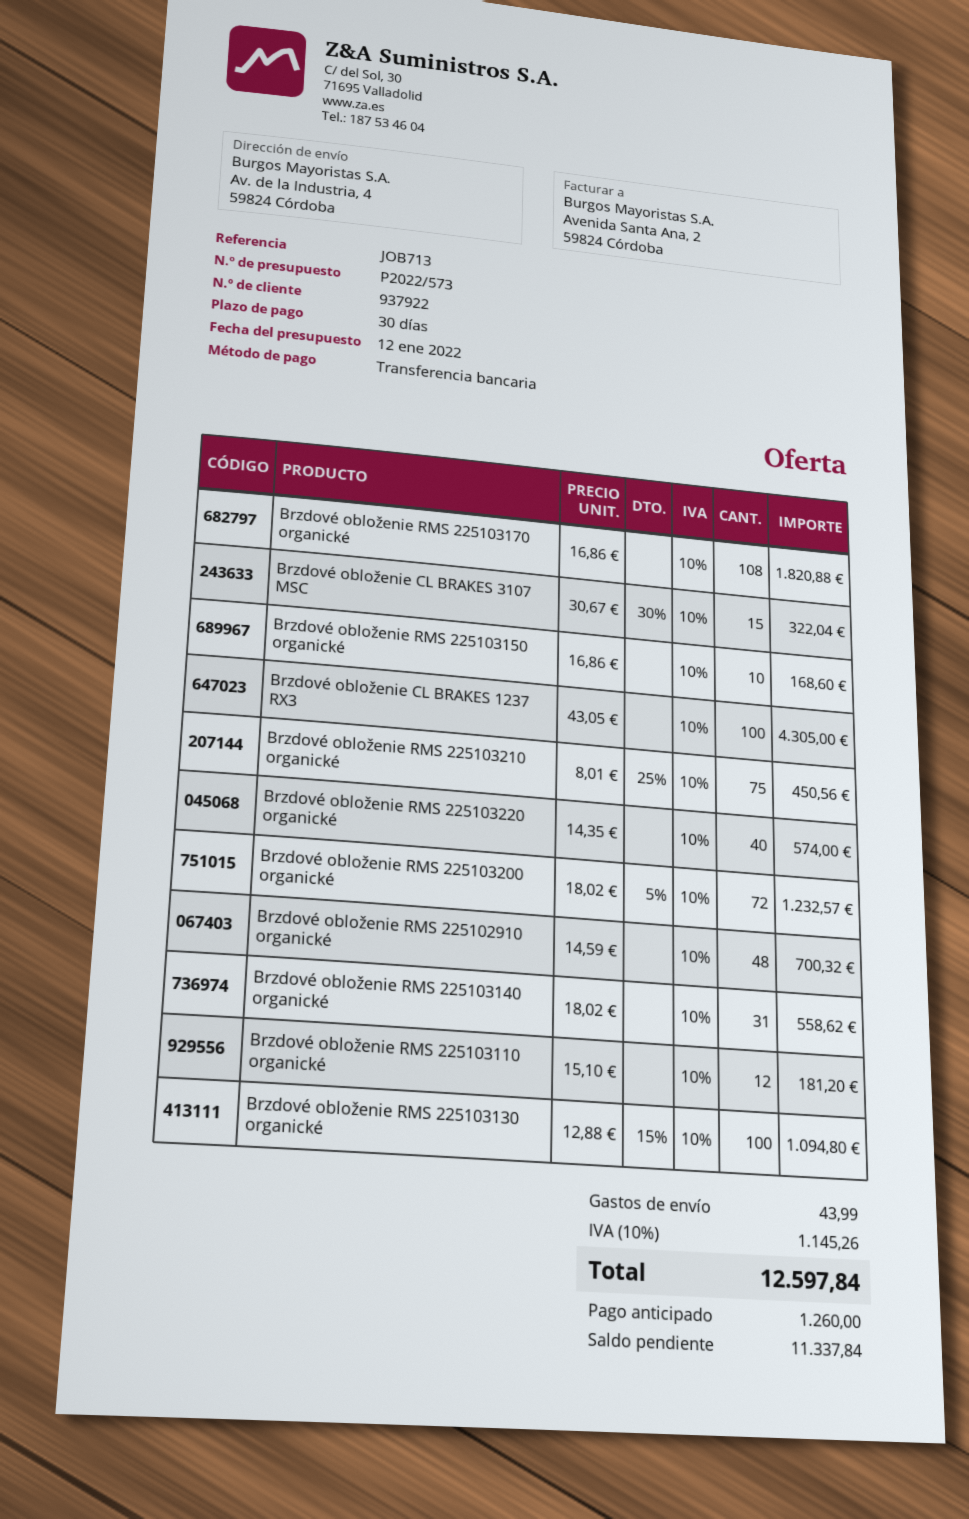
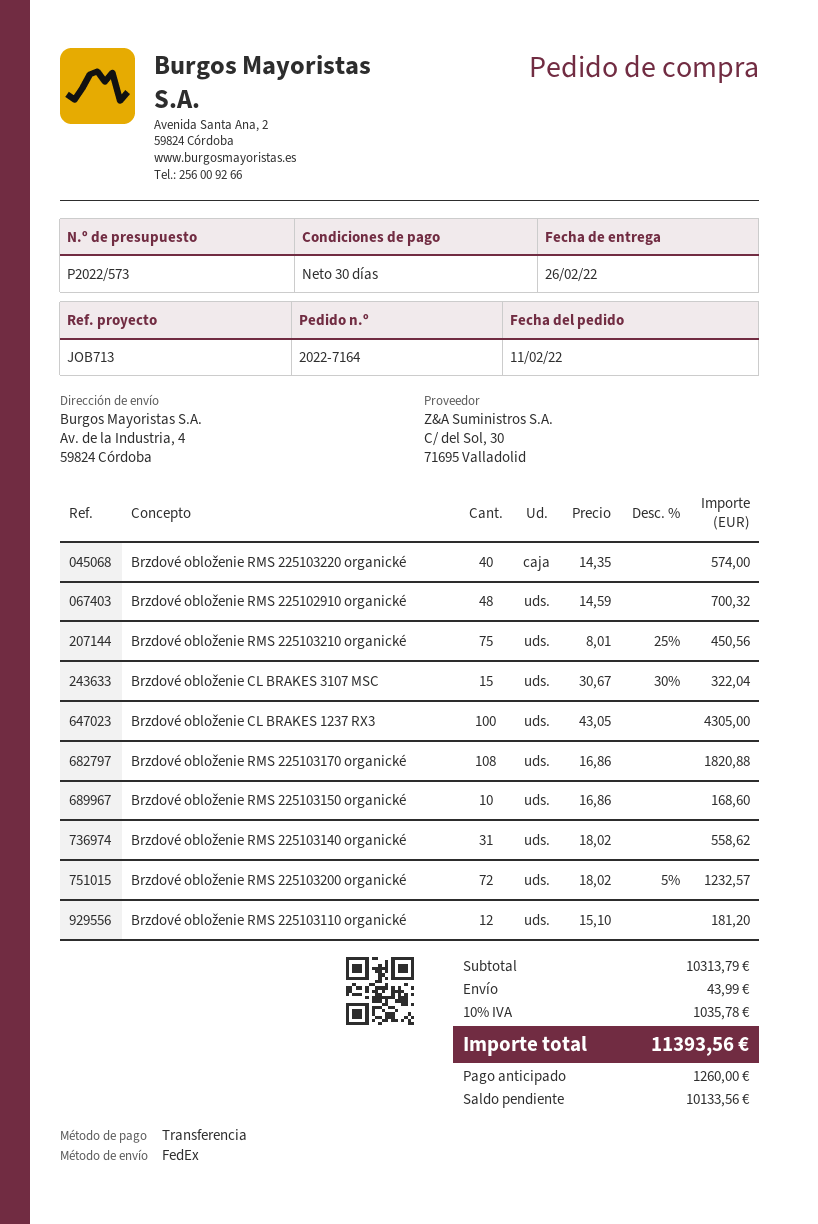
Brzdové obloženie RMS 225103130 organické: 100 x 12.88 - 15% = 1094.80 -> none
tax: 10% = 1145.26 -> 10% = 1035.78
total: 12597.84 -> 11393.56
balance: 11337.84 -> 10133.56

